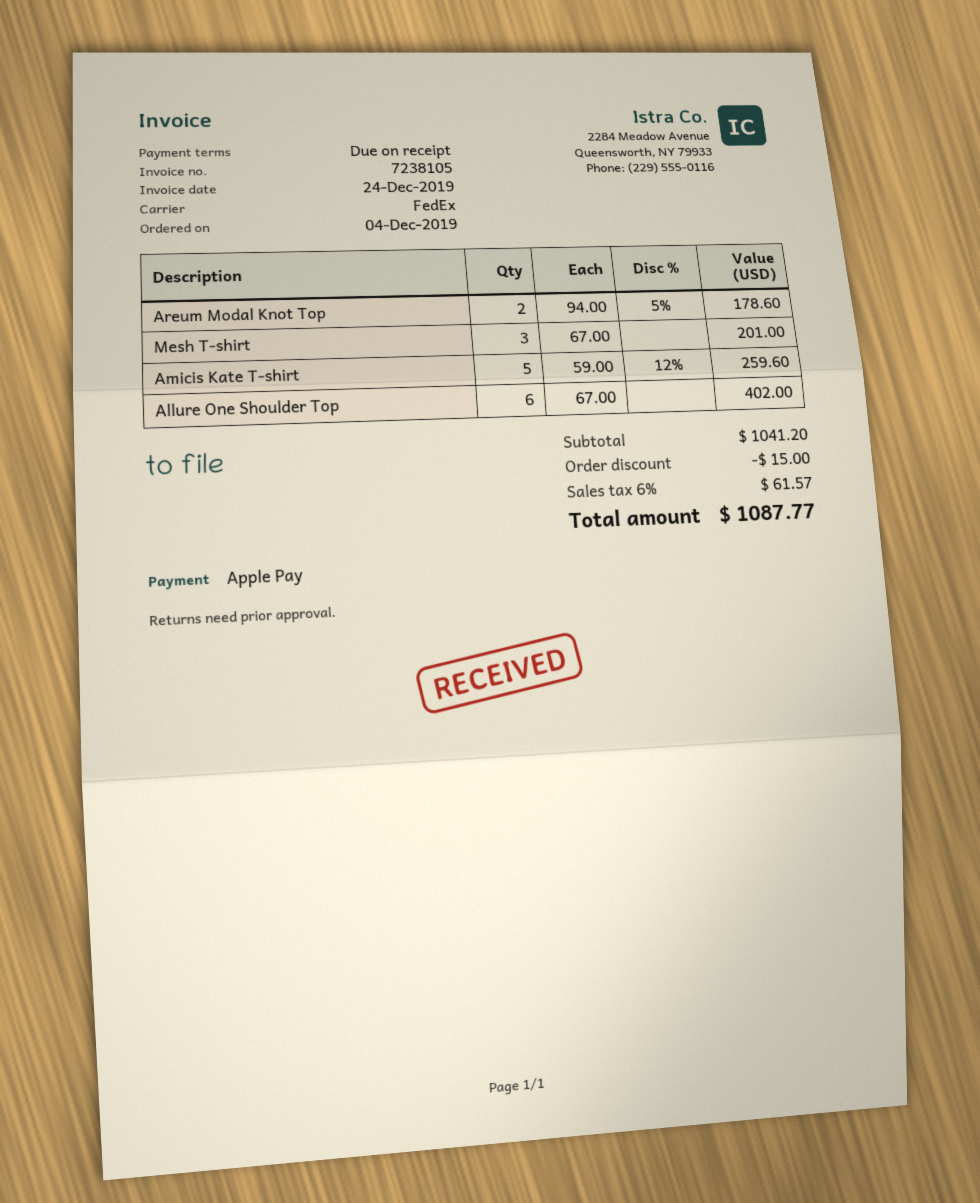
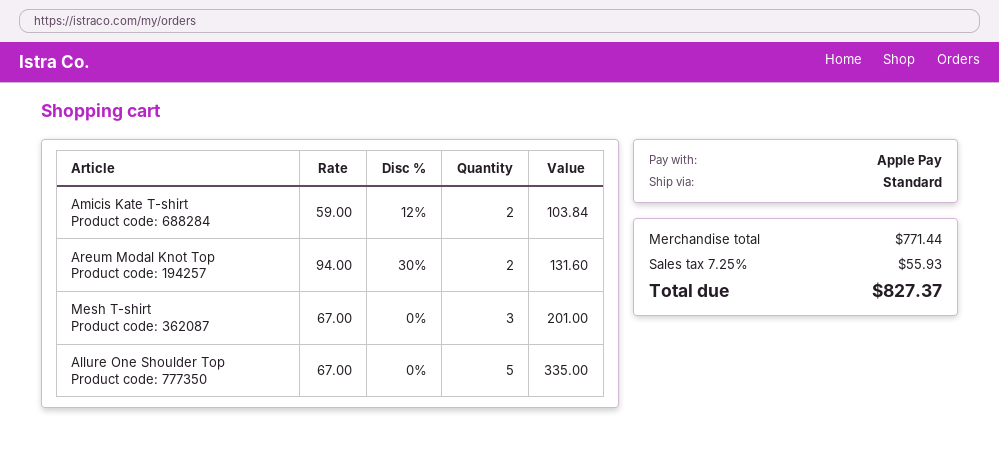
shipping method: FedEx -> standard
Areum Modal Knot Top: 2 x 94.00 - 5% = 178.60 -> 2 x 94.00 - 30% = 131.60
Amicis Kate T-shirt: 5 x 59.00 - 12% = 259.60 -> 2 x 59.00 - 12% = 103.84
Allure One Shoulder Top: 6 x 67.00 = 402.00 -> 5 x 67.00 = 335.00
subtotal: 1041.20 -> 771.44
discount: 15.00 -> none
tax: 6% = 61.57 -> 7.25% = 55.93
total: 1087.77 -> 827.37

